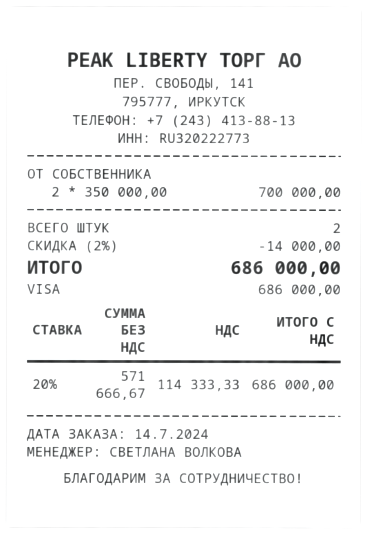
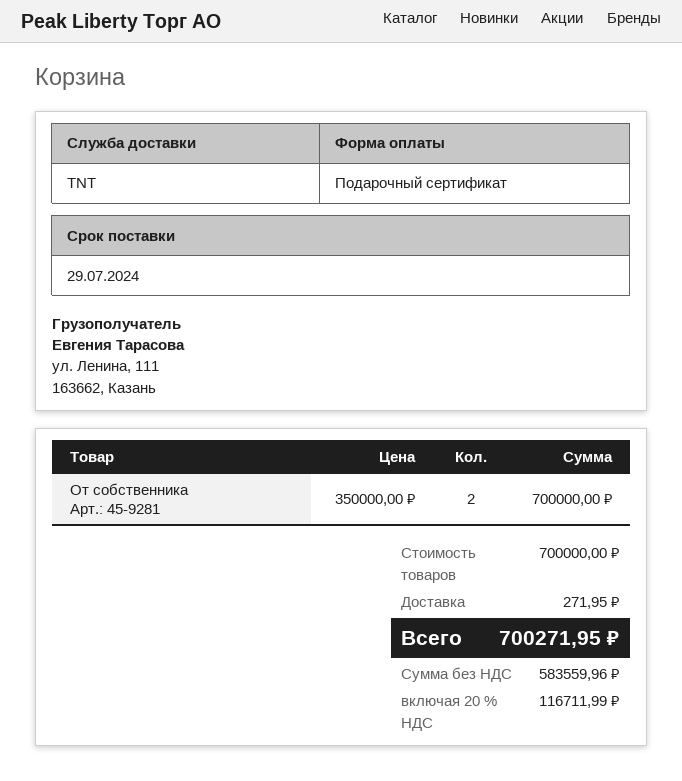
payment method: Visa -> gift card
discount: 2% = 14000.00 -> none
shipping: none -> 271.95
net: 571666.67 -> 583559.96
tax: 20% = 114333.33 -> 20% = 116711.99
total: 686000.00 -> 700271.95

